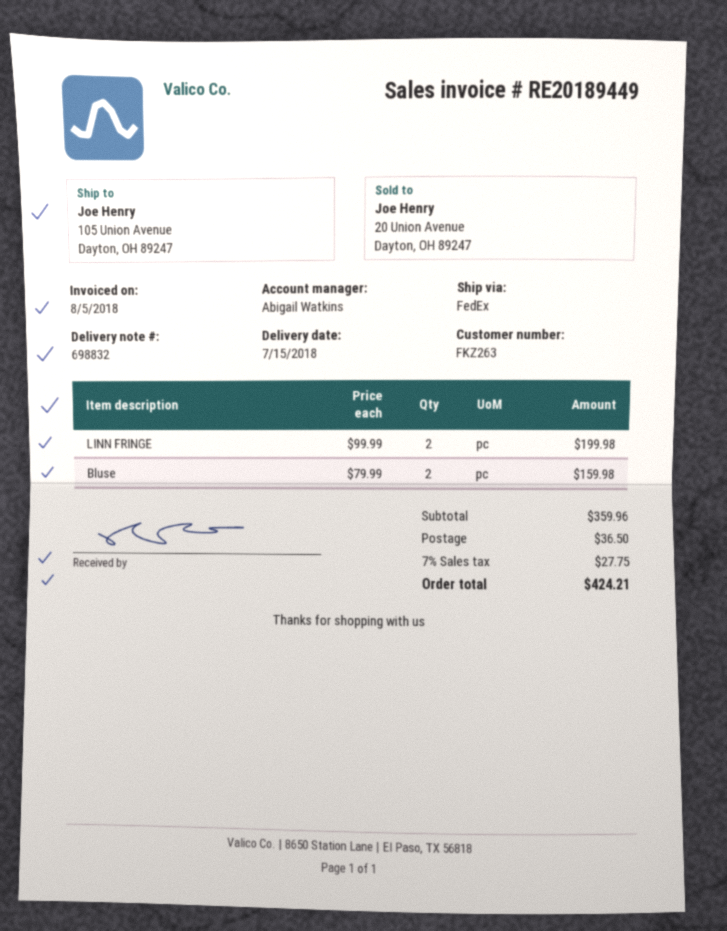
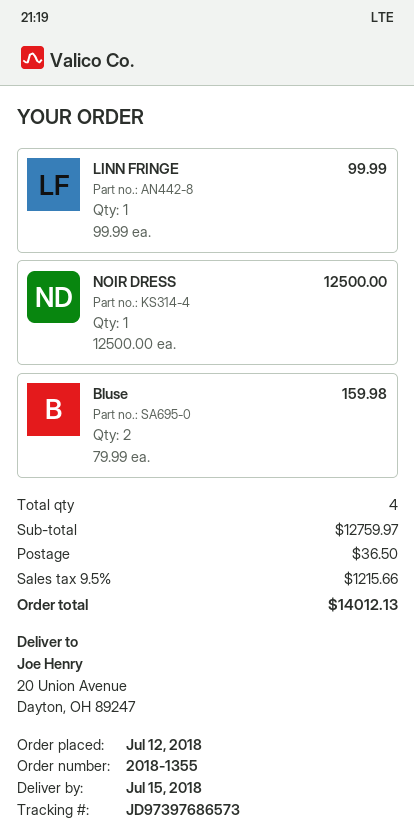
ship to: 105 Union Avenue, Dayton, OH 89247 -> 20 Union Avenue, Dayton, OH 89247
LINN FRINGE: 2 x 99.99 = 199.98 -> 1 x 99.99 = 99.99
NOIR DRESS: none -> 1 x 12500.00 = 12500.00
subtotal: 359.96 -> 12759.97
tax: 7% = 27.75 -> 9.5% = 1215.66
total: 424.21 -> 14012.13

